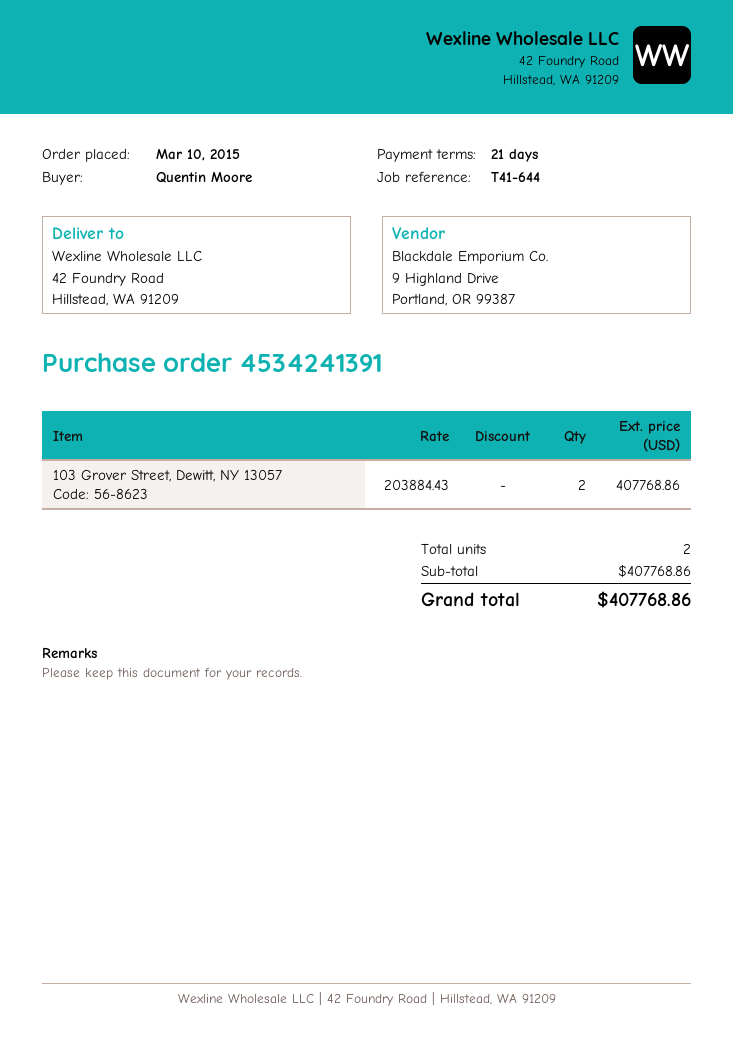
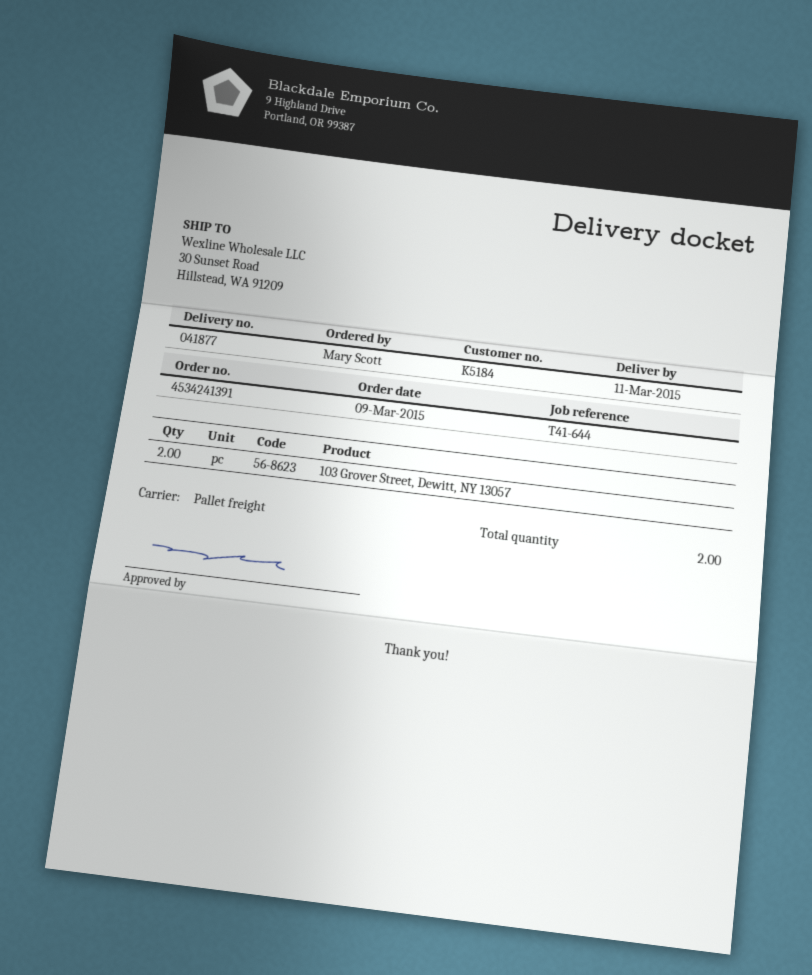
order date: 2015-03-10 -> 2015-03-09
ordered by: Quentin Moore -> Mary Scott
ship to: 42 Foundry Road, Hillstead, WA 91209 -> 30 Sunset Road, Hillstead, WA 91209

